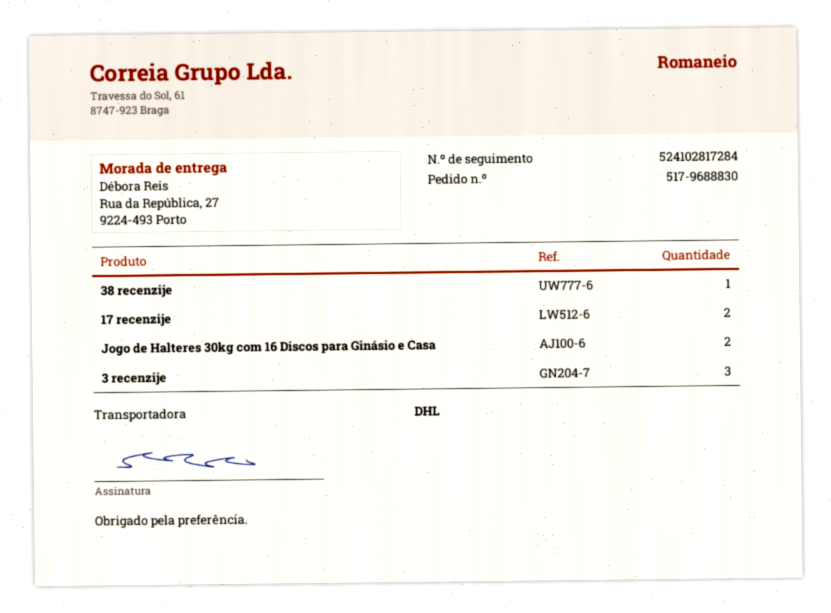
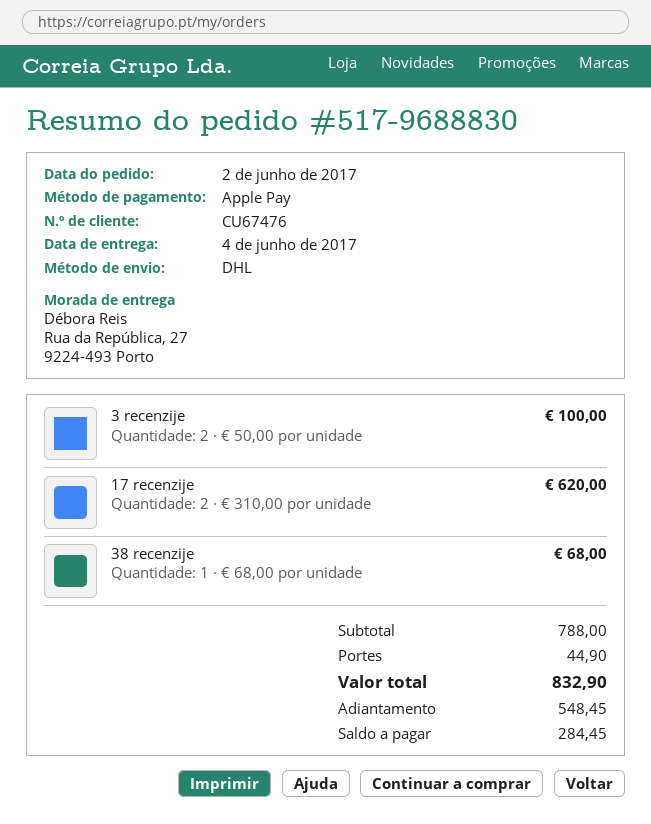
Jogo de Halteres 30kg com 16 Discos para Ginásio e Casa: 2 -> none
3 recenzije: 3 -> 2

